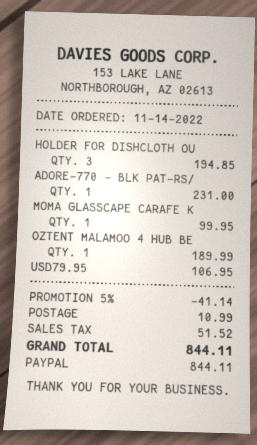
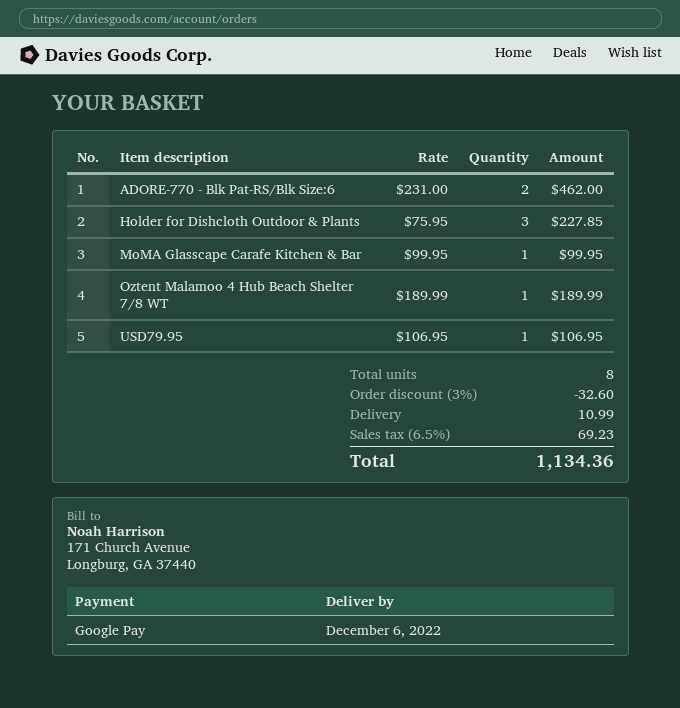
payment method: PayPal -> Google Pay
HOLDER FOR DISHCLOTH OU: 3 for 194.85 -> 3 for 227.85
ADORE-770 - BLK PAT-RS/: 1 for 231.00 -> 2 for 462.00
discount: 5% = 41.14 -> 3% = 32.60
tax: 51.52 -> 69.23
total: 844.11 -> 1134.36

